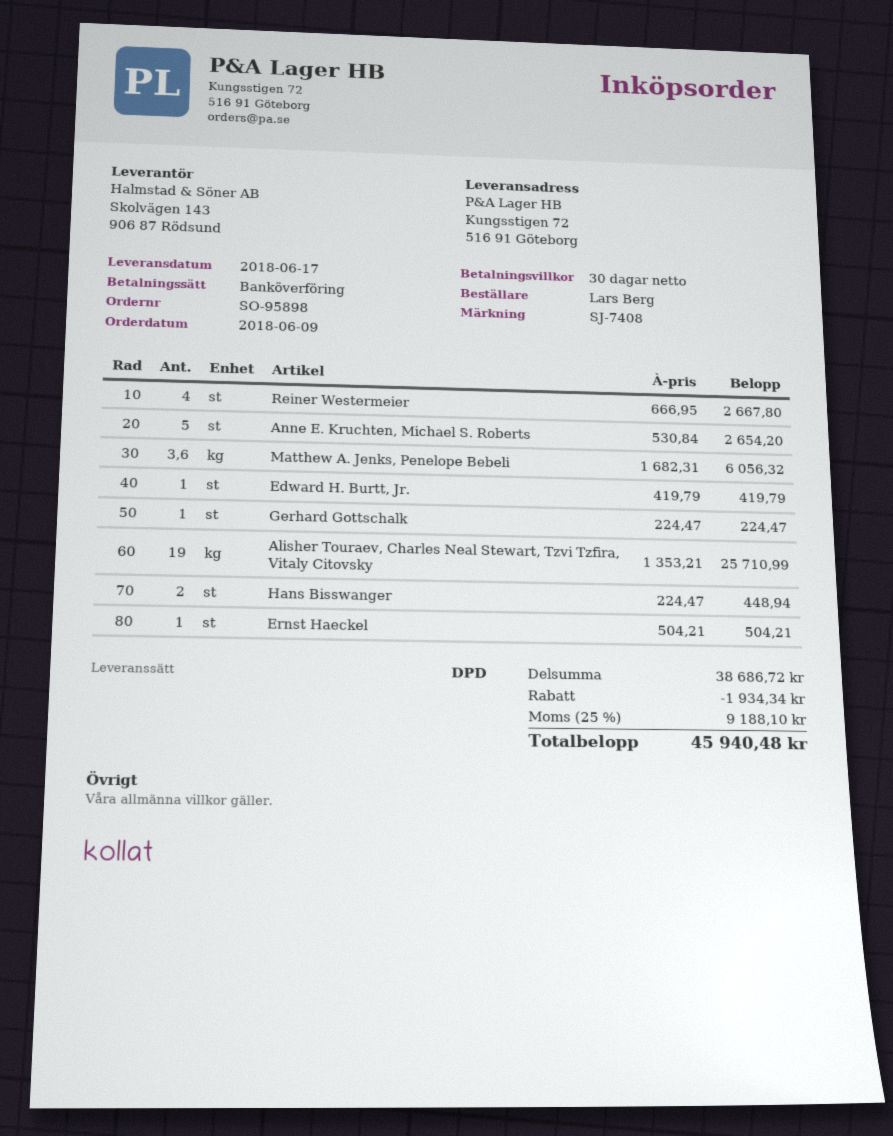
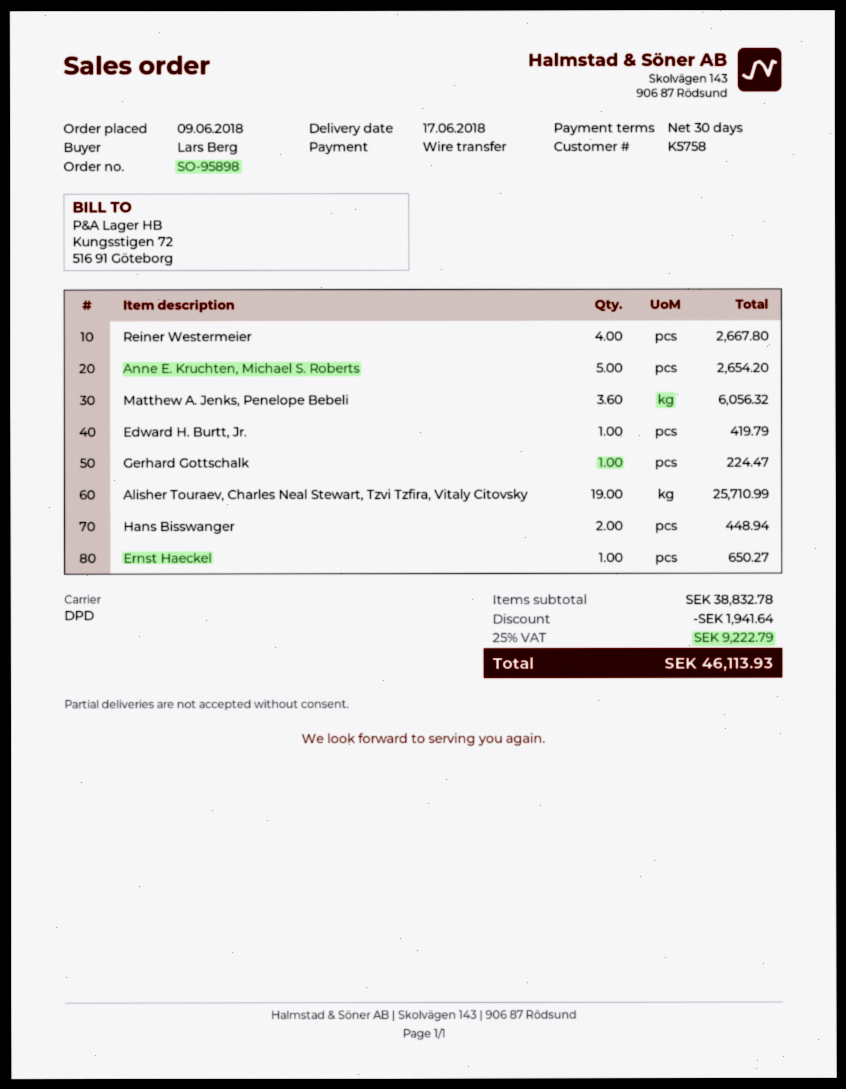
Ernst Haeckel: 1 for 504.21 -> 1 for 650.27
subtotal: 38686.72 -> 38832.78
discount: 1934.34 -> 1941.64
tax: 25% = 9188.10 -> 25% = 9222.79
total: 45940.48 -> 46113.93

